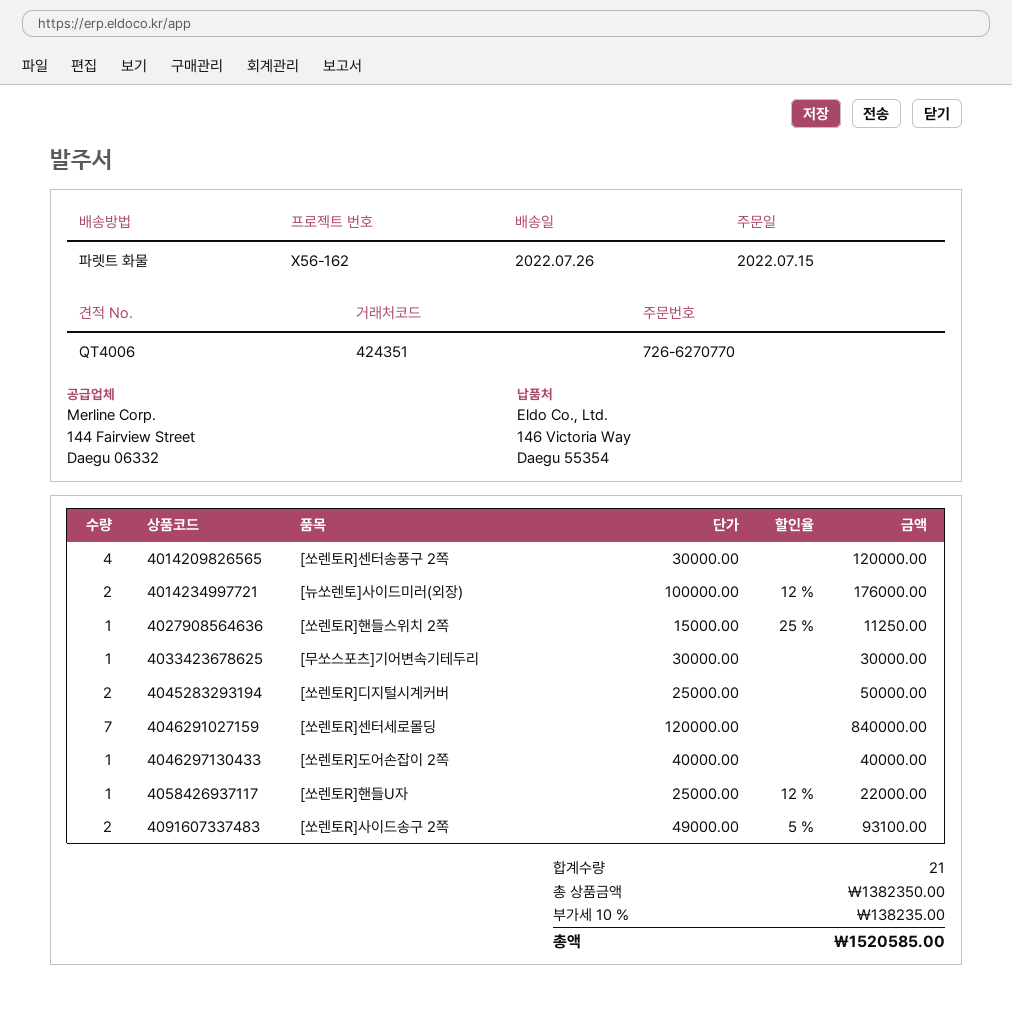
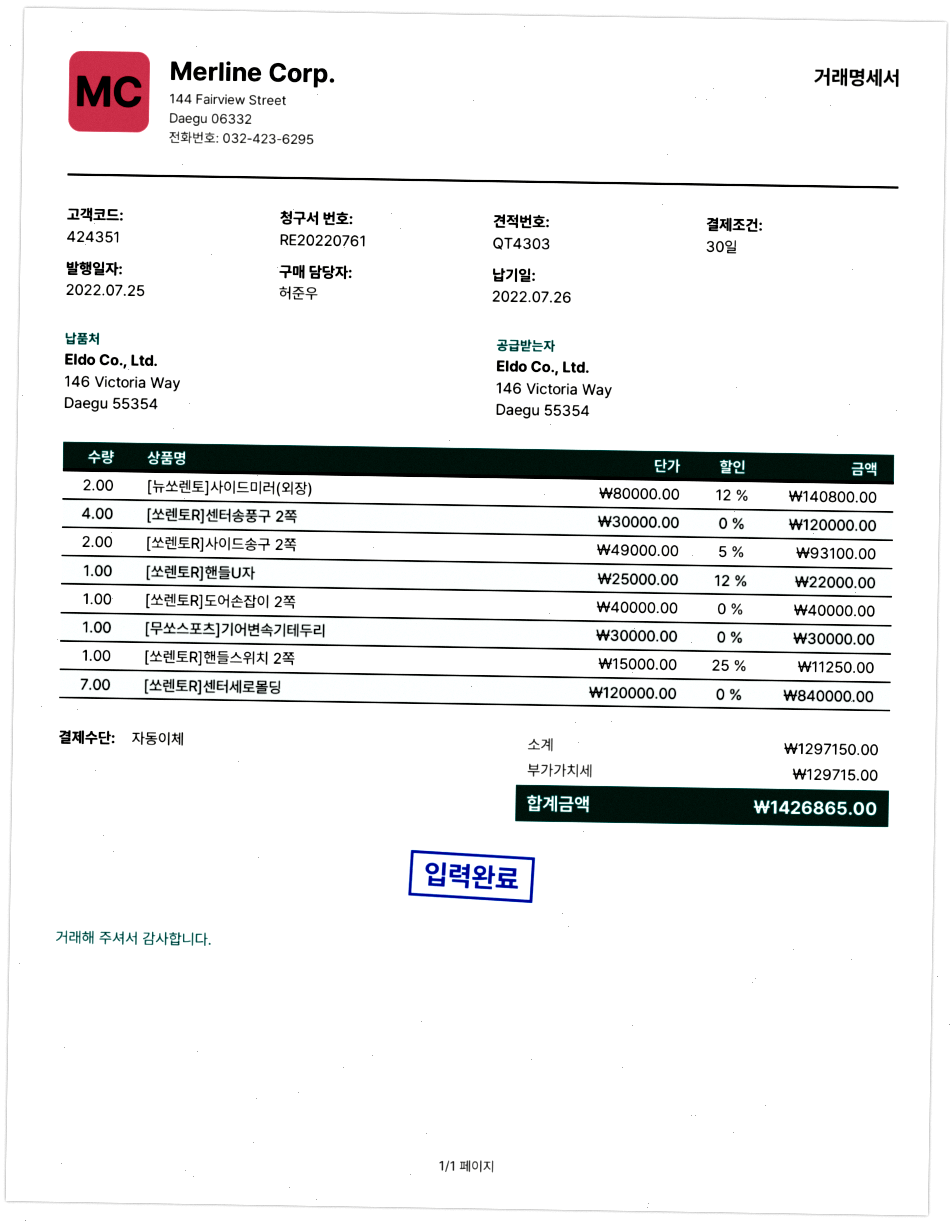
quote number: QT4006 -> QT4303
[뉴쏘렌토]사이드미러(외장): 2 x 100000.00 - 12% = 176000.00 -> 2 x 80000.00 - 12% = 140800.00
[쏘렌토R]디지털시계커버: 2 x 25000.00 = 50000.00 -> none
subtotal: 1382350.00 -> 1297150.00
tax: 138235.00 -> 129715.00
total: 1520585.00 -> 1426865.00

